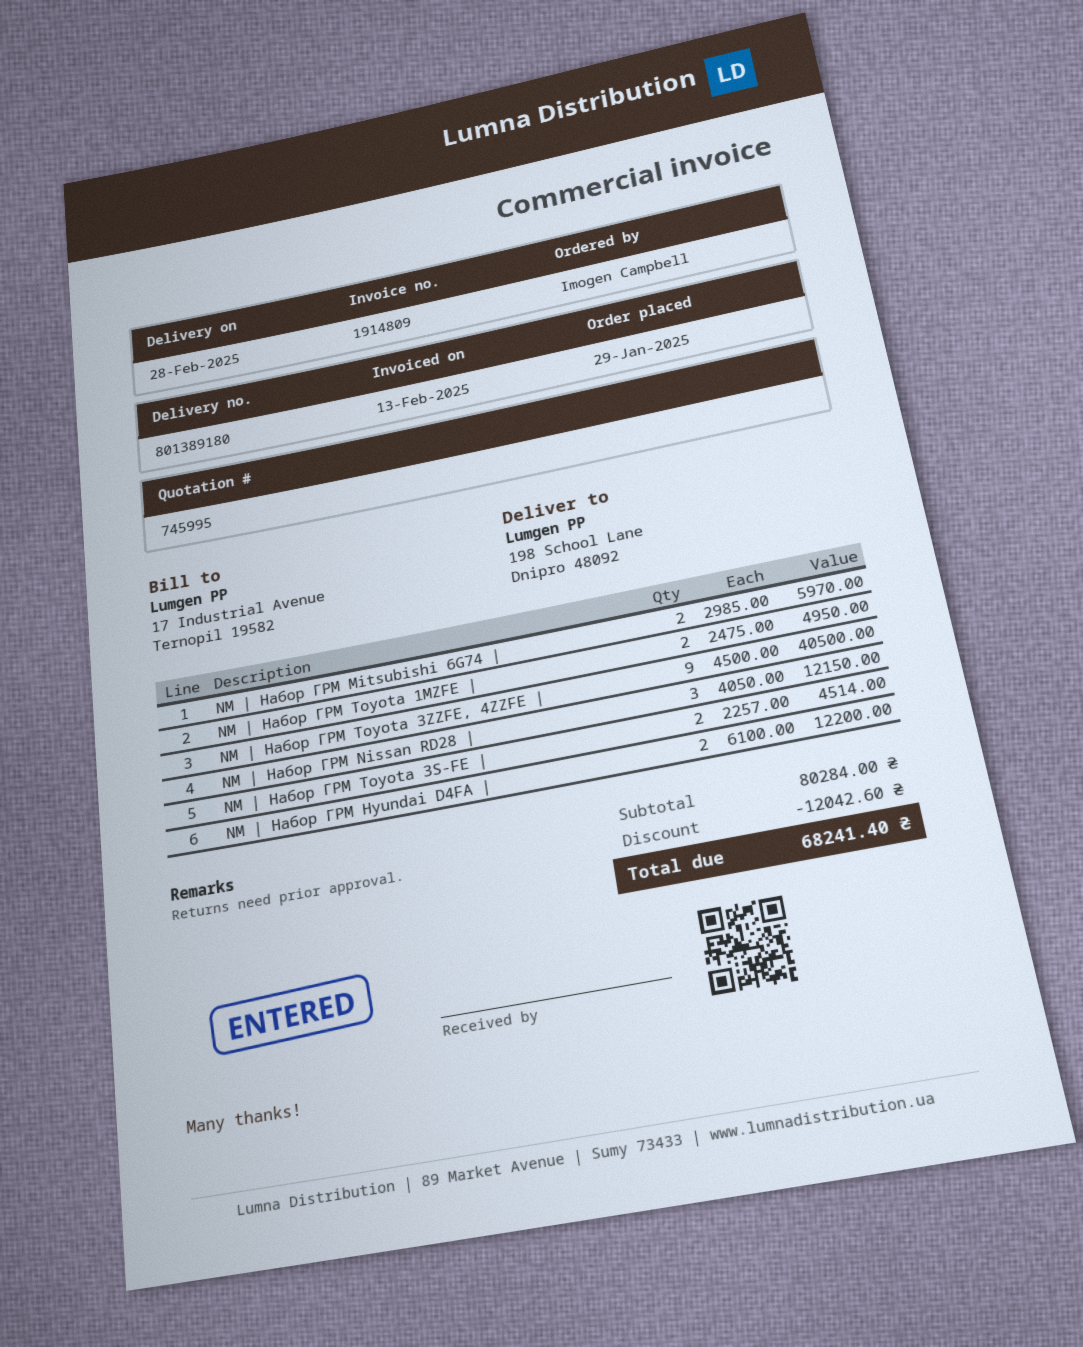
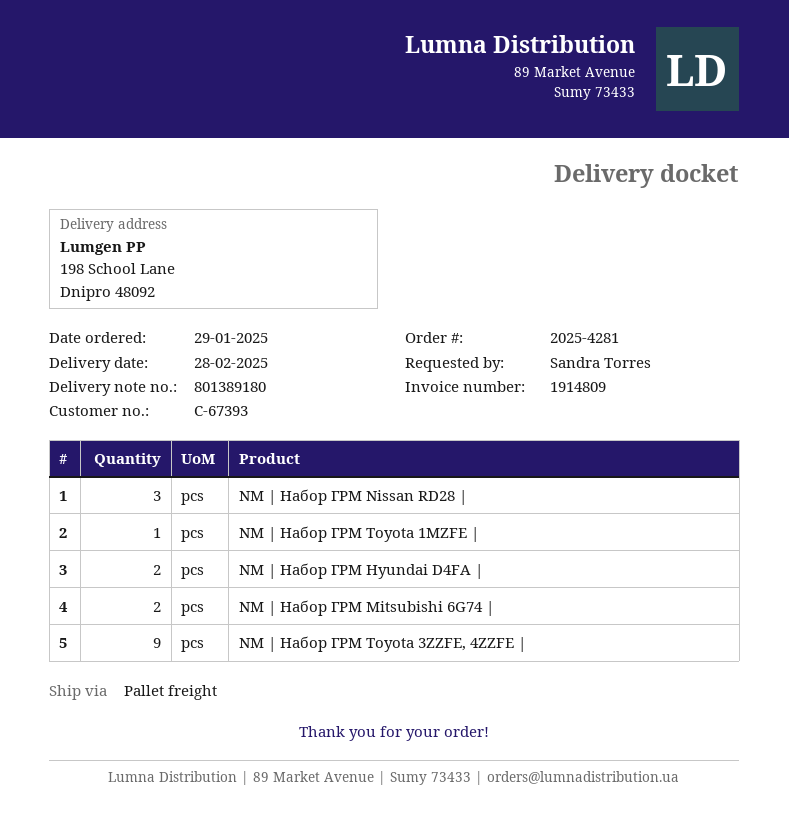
ordered by: Imogen Campbell -> Sandra Torres
NM | Набор ГРМ Toyota 1MZFE |: 2 -> 1
NM | Набор ГРМ Toyota 3S-FE |: 2 -> none

